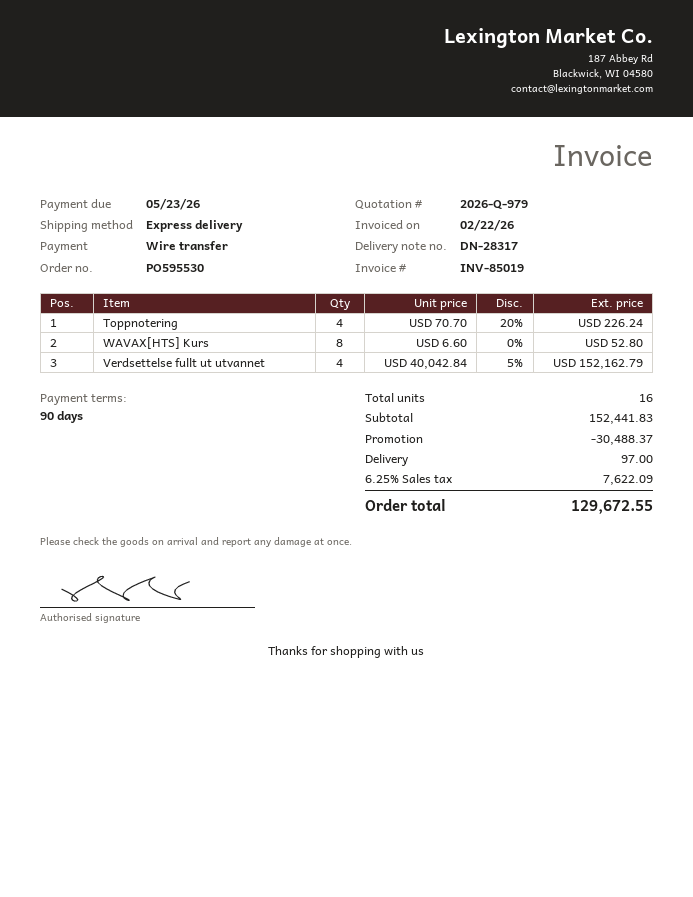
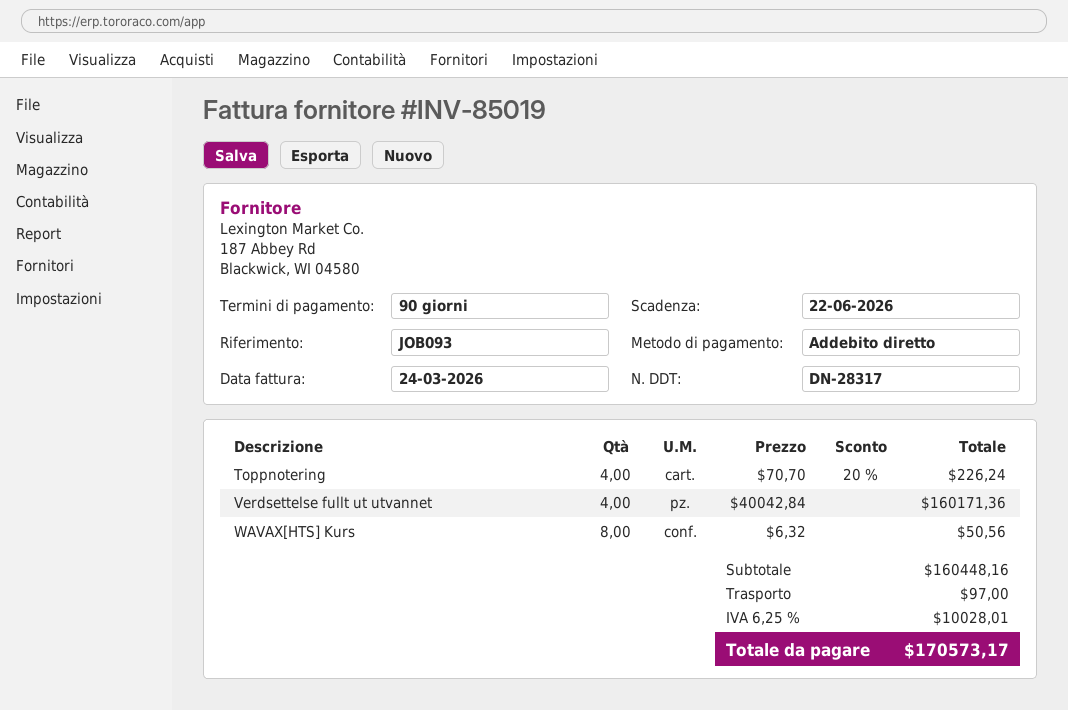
invoice date: 2026-02-22 -> 2026-03-24
due date: 2026-05-23 -> 2026-06-22
payment method: bank transfer -> direct debit
WAVAX[HTS] Kurs: 8 x 6.60 = 52.80 -> 8 x 6.32 = 50.56
Verdsettelse fullt ut utvannet: 4 x 40042.84 - 5% = 152162.79 -> 4 x 40042.84 = 160171.36
subtotal: 152441.83 -> 160448.16
discount: 30488.37 -> none
tax: 6.25% = 7622.09 -> 6.25% = 10028.01
total: 129672.55 -> 170573.17

